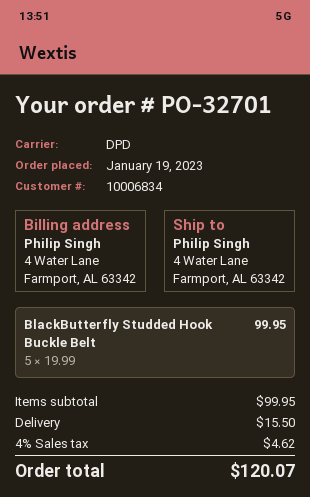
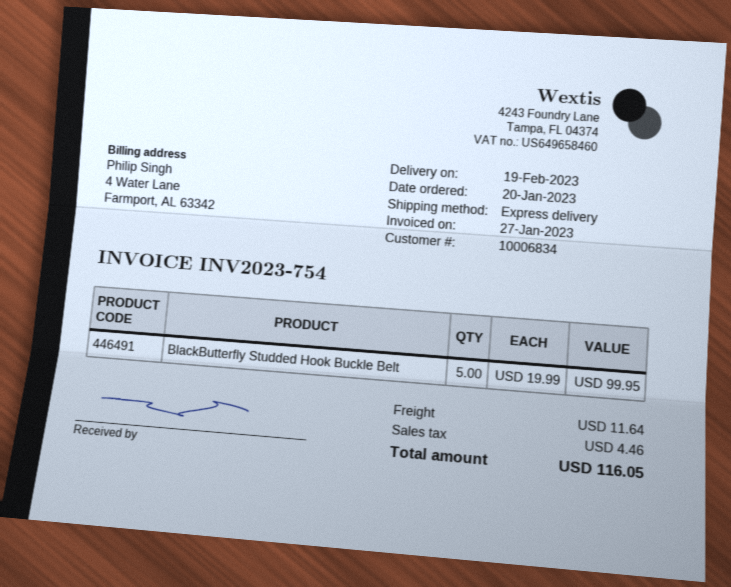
order date: 2023-01-19 -> 2023-01-20
shipping method: DPD -> express
shipping: 15.50 -> 11.64
tax: 4.62 -> 4.46
total: 120.07 -> 116.05

